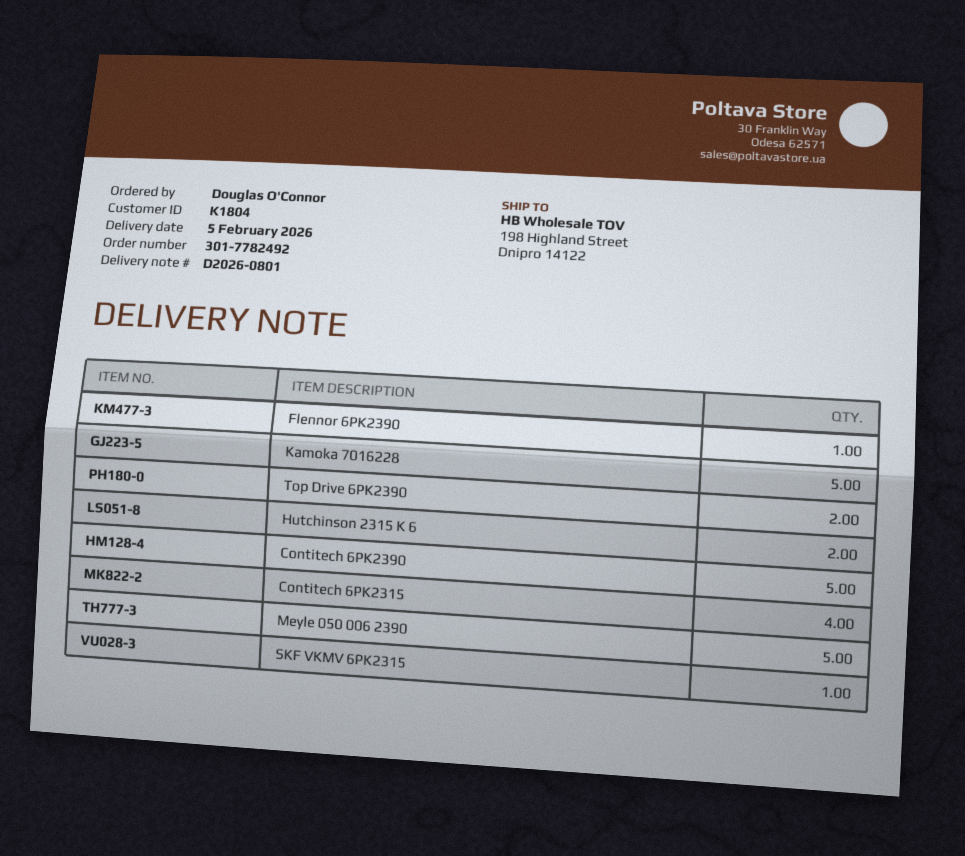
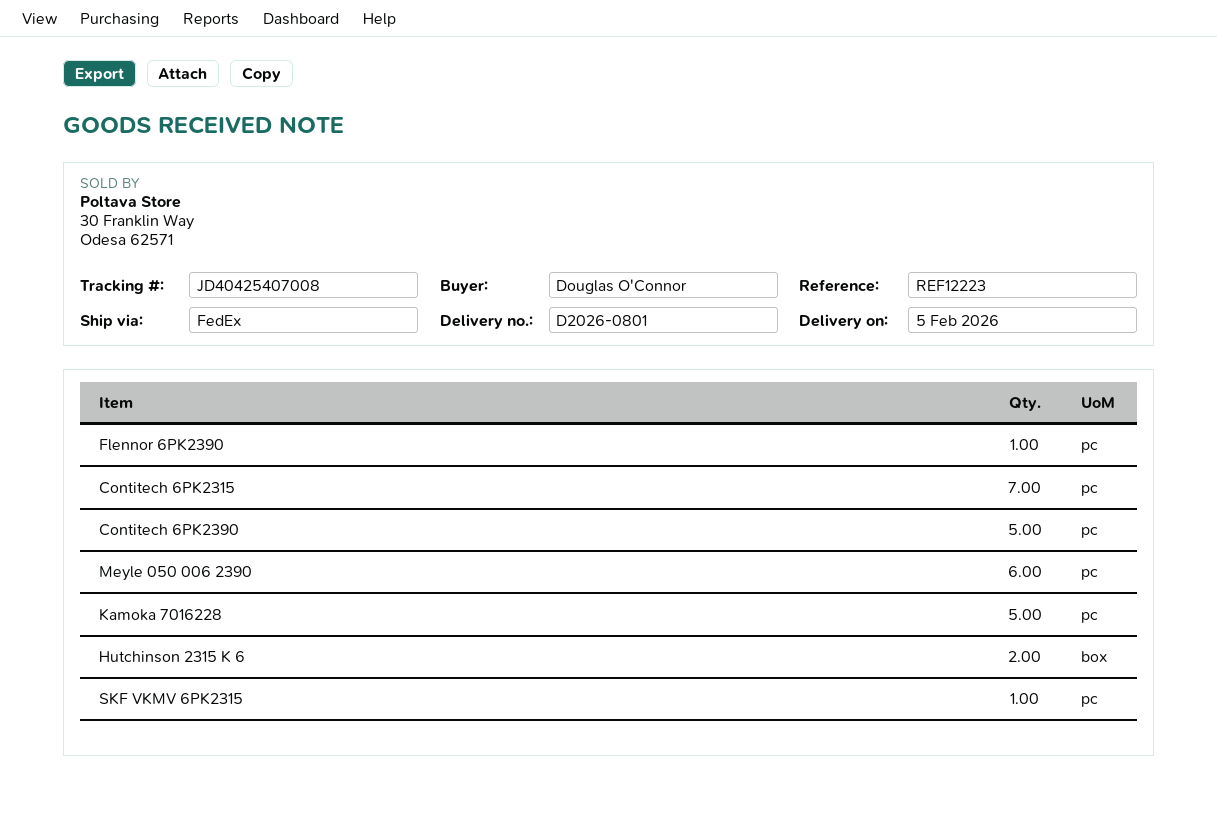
Top Drive 6PK2390: 2 -> none
Contitech 6PK2315: 4 -> 7
Meyle 050 006 2390: 5 -> 6

